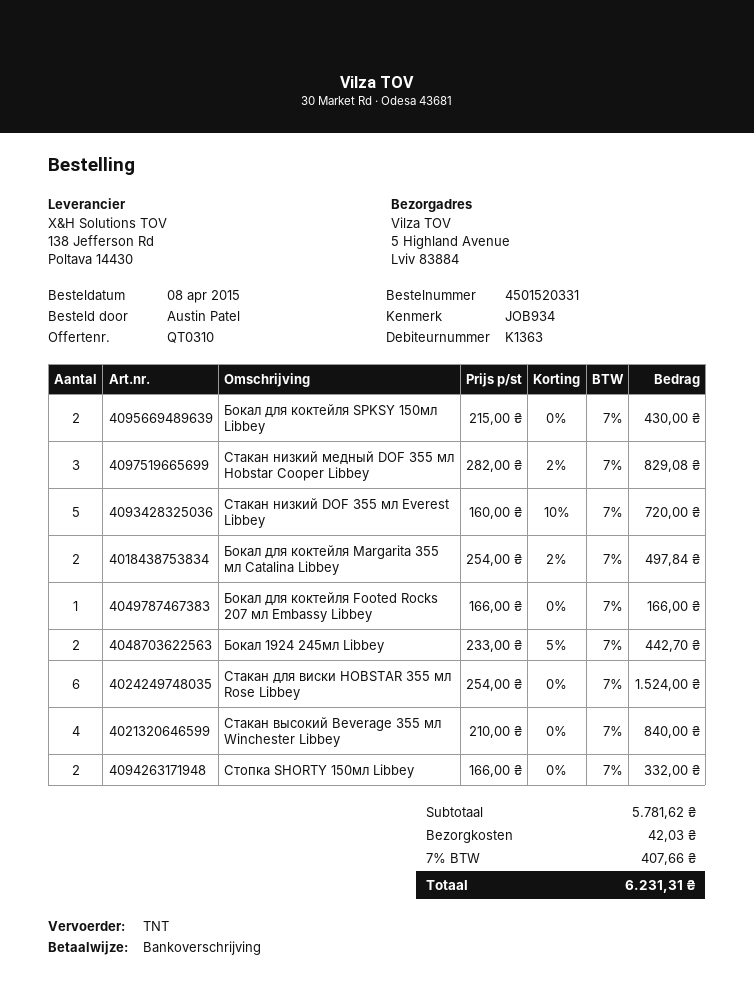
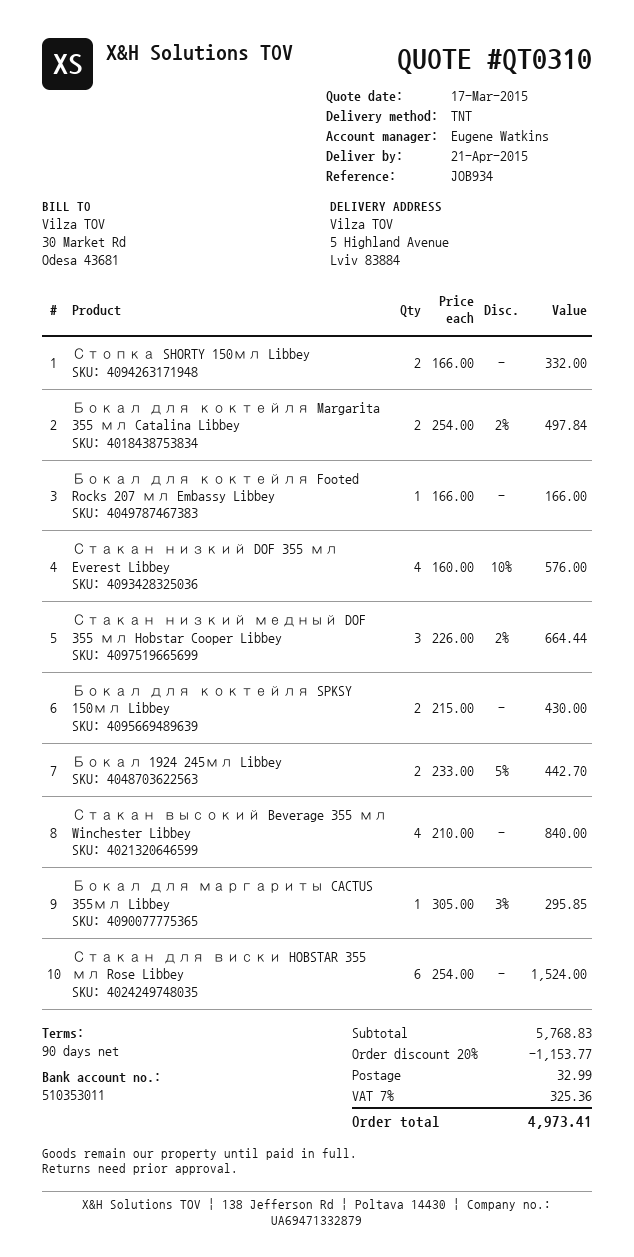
Стакан низкий медный DOF 355 мл Hobstar Cooper Libbey: 3 x 282.00 - 2% = 829.08 -> 3 x 226.00 - 2% = 664.44
Стакан низкий DOF 355 мл Everest Libbey: 5 x 160.00 - 10% = 720.00 -> 4 x 160.00 - 10% = 576.00
Бокал для маргариты CACTUS 355мл Libbey: none -> 1 x 305.00 - 3% = 295.85
subtotal: 5781.62 -> 5768.83
discount: none -> 20% = 1153.77
shipping: 42.03 -> 32.99
tax: 7% = 407.66 -> 7% = 325.36
total: 6231.31 -> 4973.41

